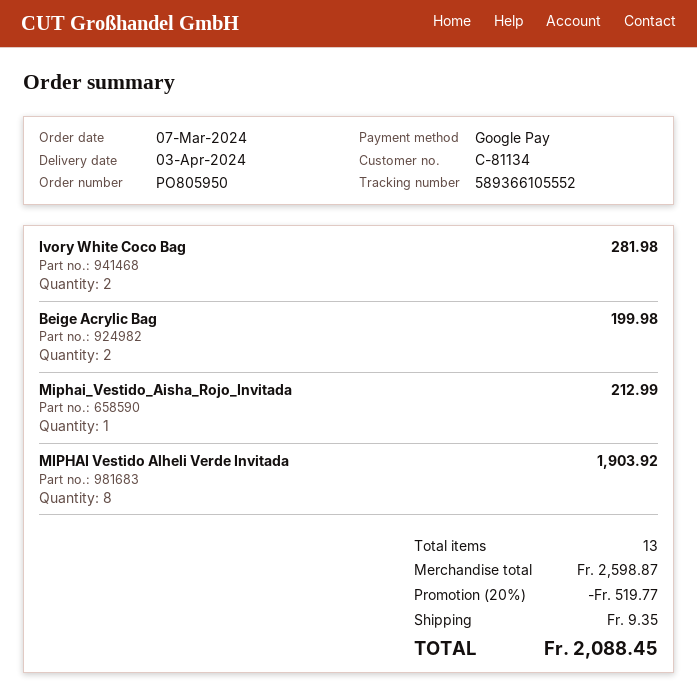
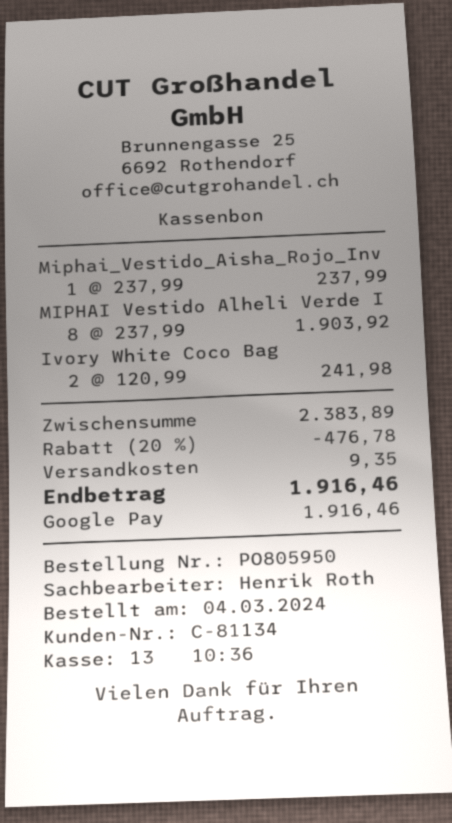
order date: 2024-03-07 -> 2024-03-04
Ivory White Coco Bag: 2 for 281.98 -> 2 for 241.98
Beige Acrylic Bag: 2 for 199.98 -> none
Miphai_Vestido_Aisha_Rojo_Invitada: 1 for 212.99 -> 1 for 237.99
subtotal: 2598.87 -> 2383.89
discount: 20% = 519.77 -> 20% = 476.78
total: 2088.45 -> 1916.46

